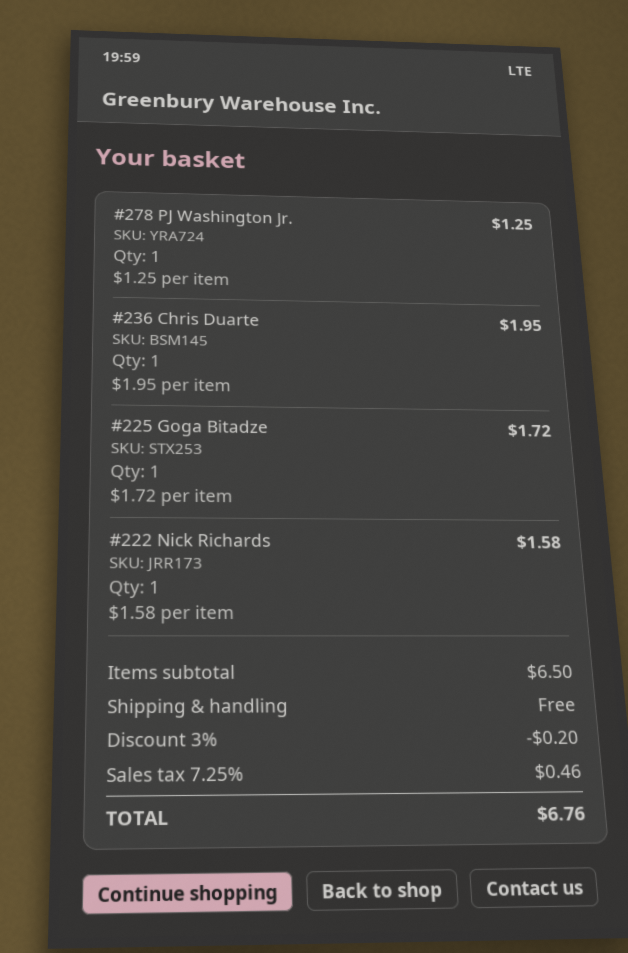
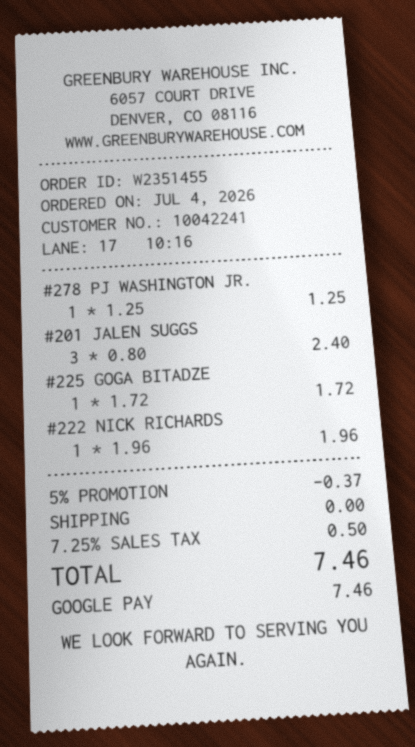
#236 Chris Duarte: 1 x 1.95 = 1.95 -> none
#222 Nick Richards: 1 x 1.58 = 1.58 -> 1 x 1.96 = 1.96
#201 JALEN SUGGS: none -> 3 x 0.80 = 2.40
discount: 3% = 0.20 -> 5% = 0.37
tax: 7.25% = 0.46 -> 7.25% = 0.50
total: 6.76 -> 7.46

